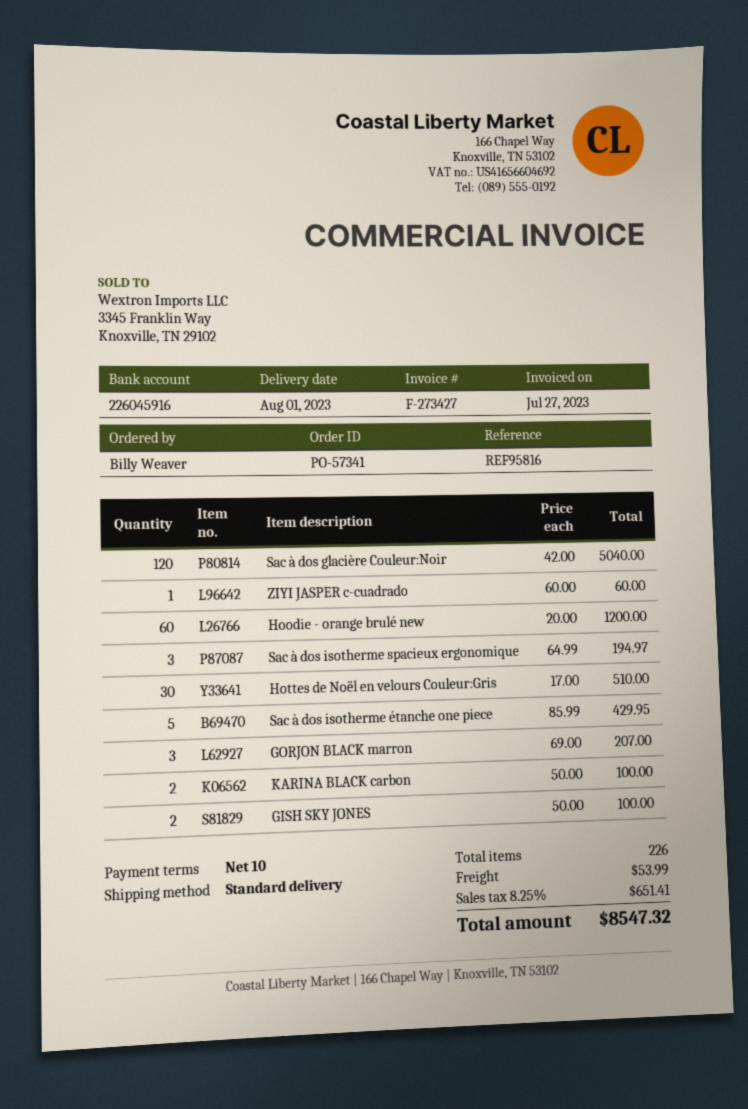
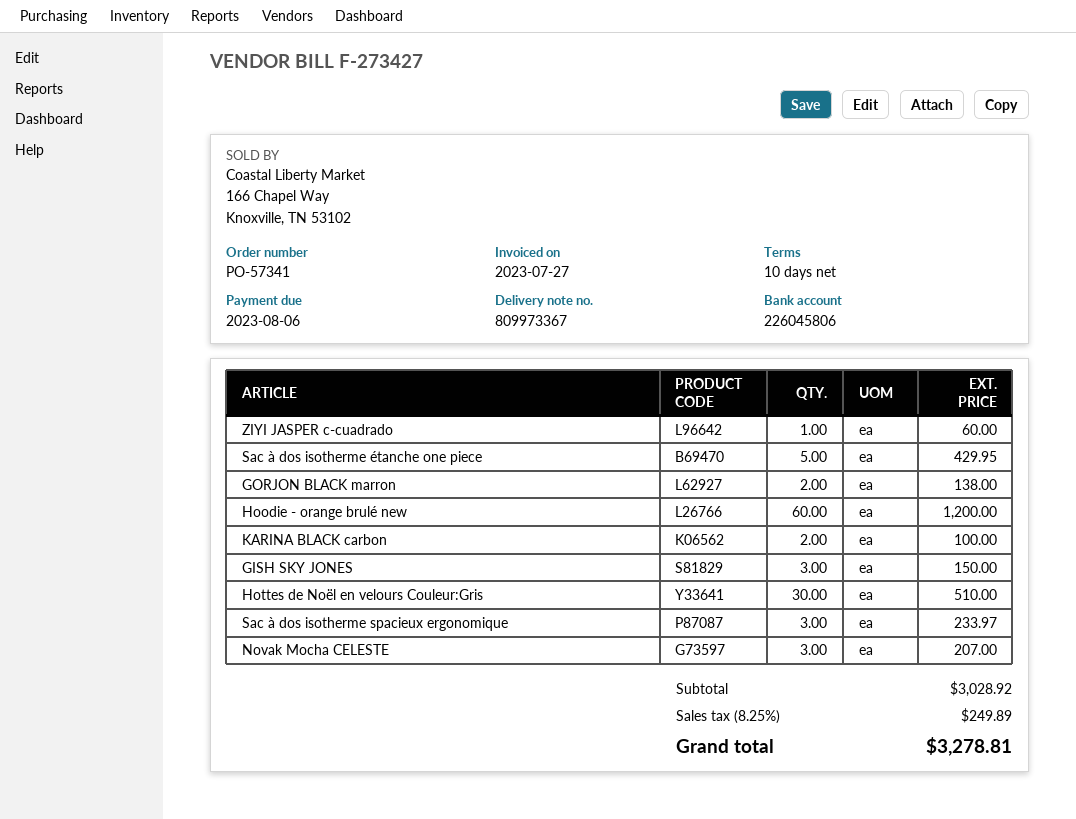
bank account: 226045916 -> 226045806
Sac à dos glacière Couleur:Noir: 120 for 5040.00 -> none
Sac à dos isotherme spacieux ergonomique: 3 for 194.97 -> 3 for 233.97
GORJON BLACK marron: 3 for 207.00 -> 2 for 138.00
GISH SKY JONES: 2 for 100.00 -> 3 for 150.00
Novak Mocha CELESTE: none -> 3 for 207.00
shipping: 53.99 -> none
tax: 8.25% = 651.41 -> 8.25% = 249.89
total: 8547.32 -> 3278.81

